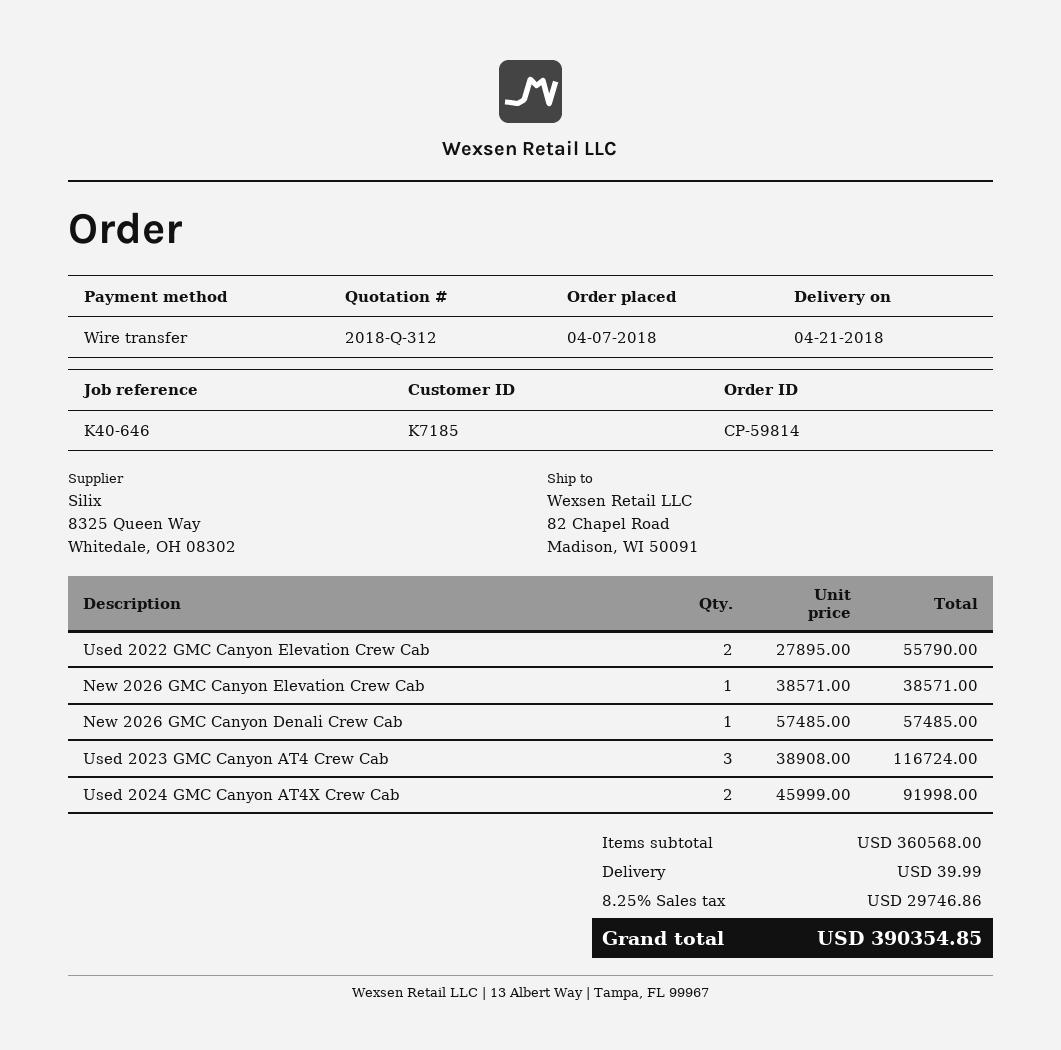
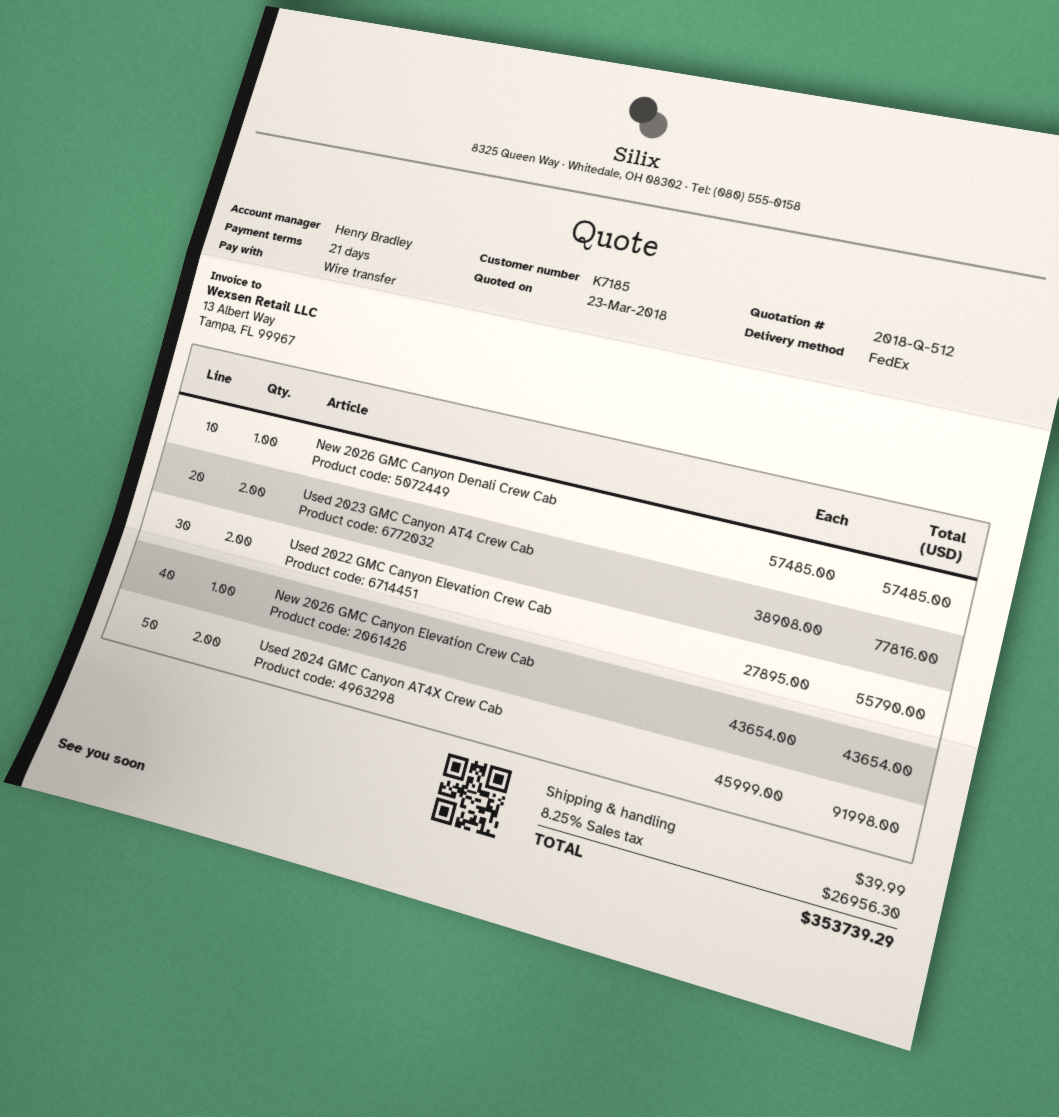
quote number: 2018-Q-312 -> 2018-Q-512
New 2026 GMC Canyon Elevation Crew Cab: 1 x 38571.00 = 38571.00 -> 1 x 43654.00 = 43654.00
Used 2023 GMC Canyon AT4 Crew Cab: 3 x 38908.00 = 116724.00 -> 2 x 38908.00 = 77816.00
tax: 8.25% = 29746.86 -> 8.25% = 26956.30
total: 390354.85 -> 353739.29

